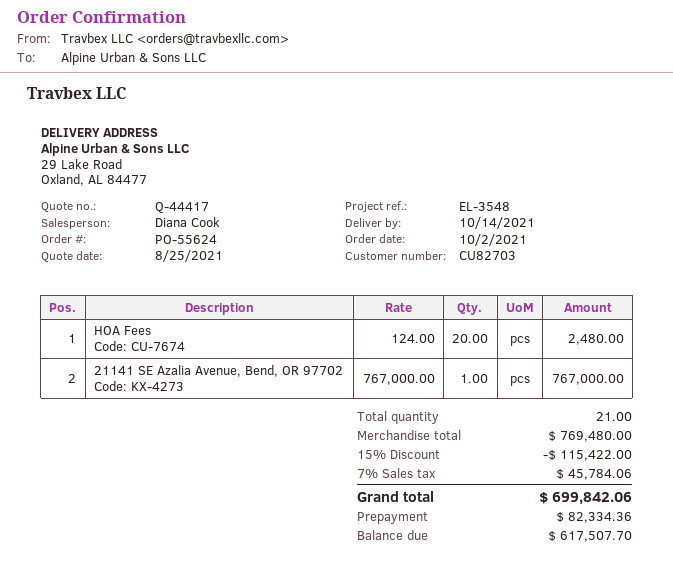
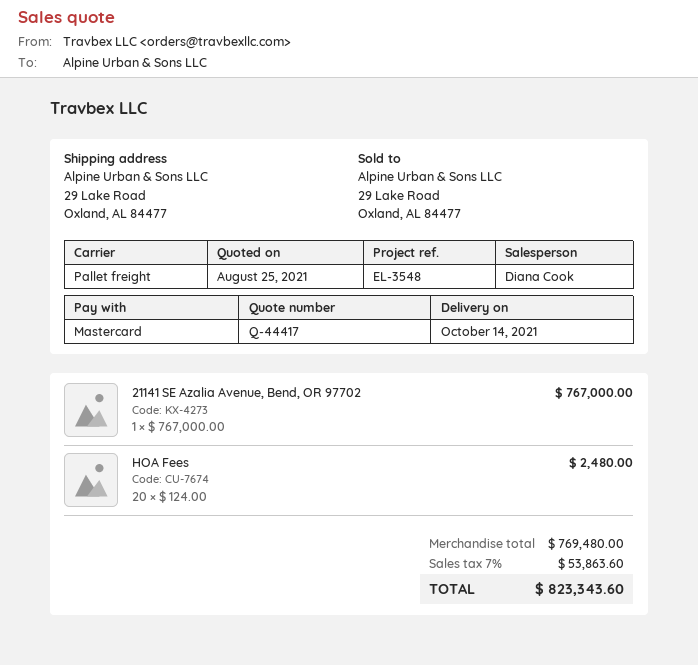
discount: 15% = 115422.00 -> none
tax: 7% = 45784.06 -> 7% = 53863.60
total: 699842.06 -> 823343.60

